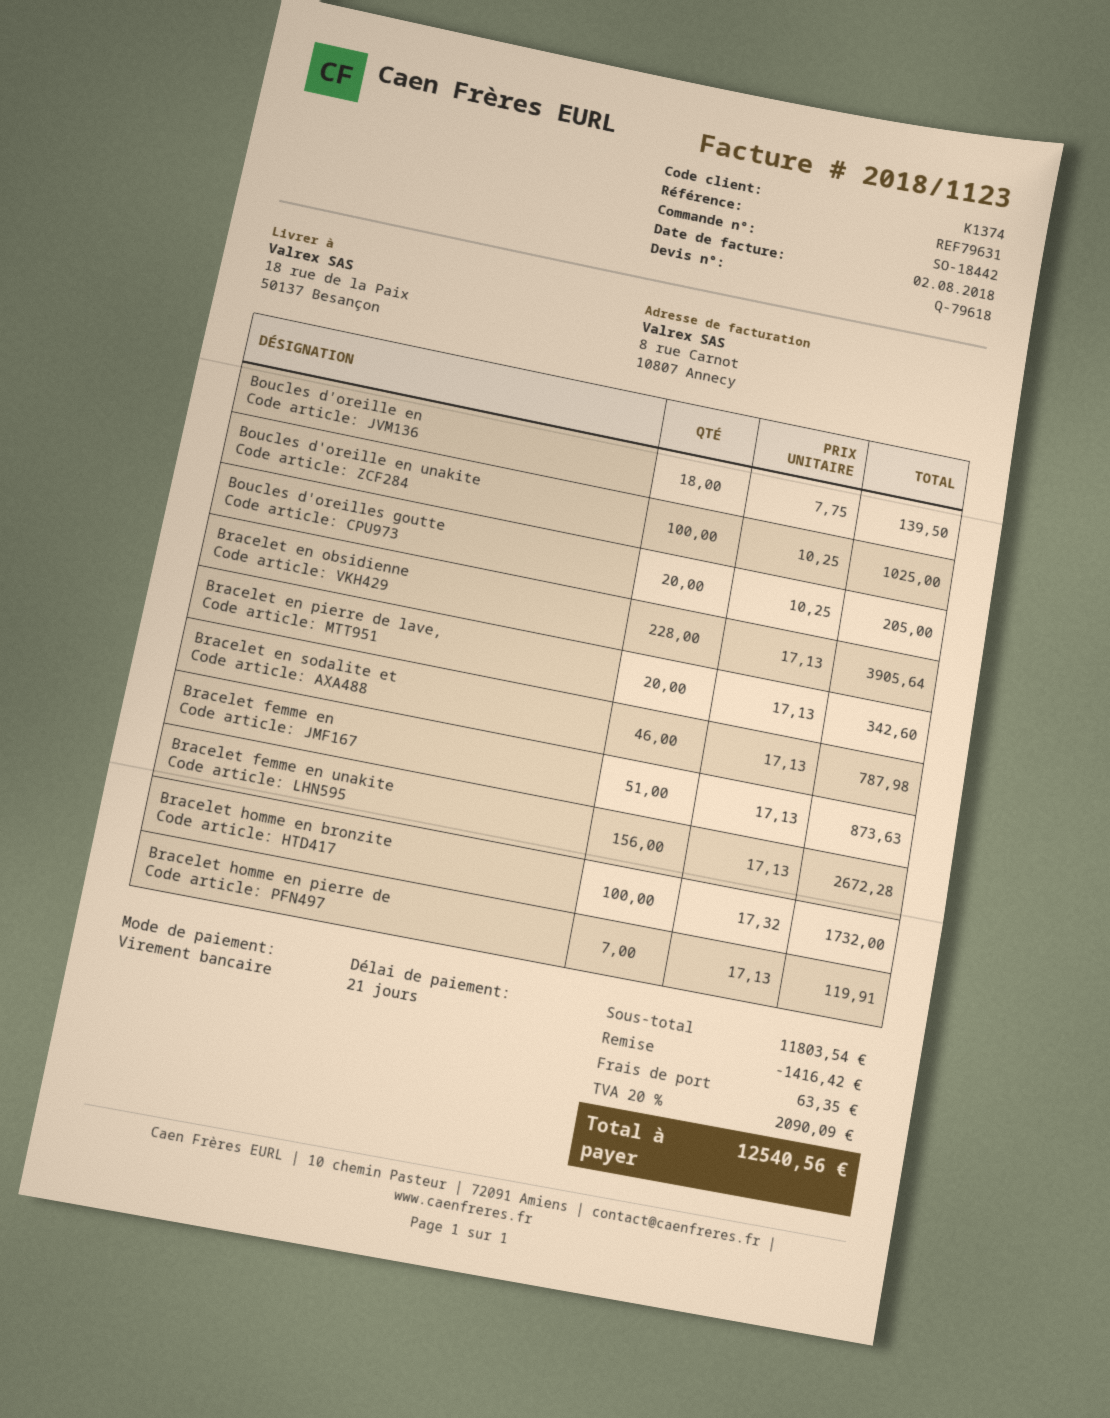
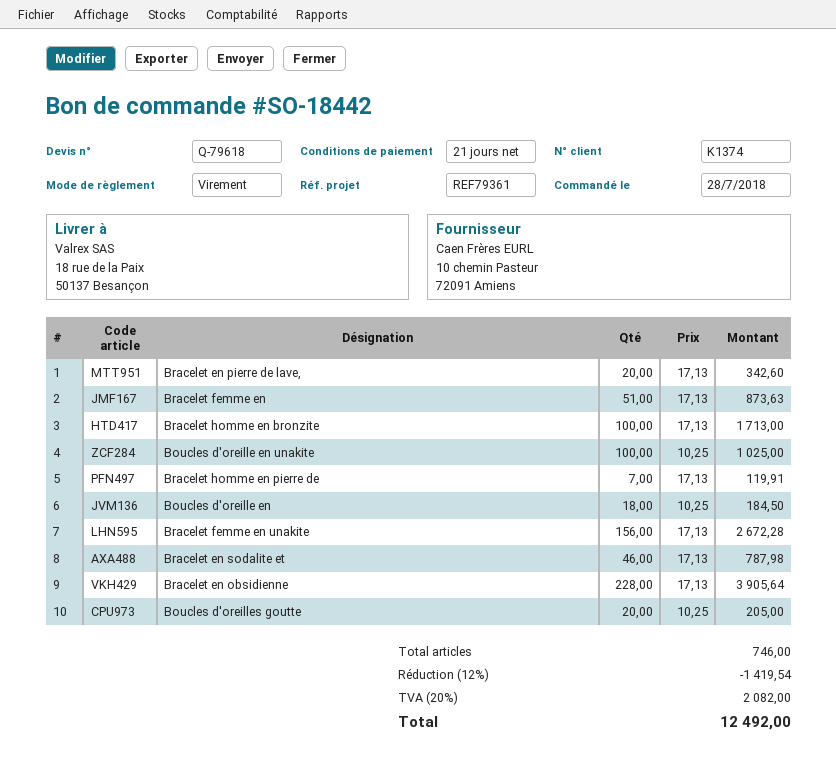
reference: REF79631 -> REF79361
Boucles d'oreille en: 18 x 7.75 = 139.50 -> 18 x 10.25 = 184.50
Bracelet homme en bronzite: 100 x 17.32 = 1732.00 -> 100 x 17.13 = 1713.00
discount: 1416.42 -> 1419.54
shipping: 63.35 -> none
tax: 20% = 2090.09 -> 20% = 2082.00
total: 12540.56 -> 12492.00

